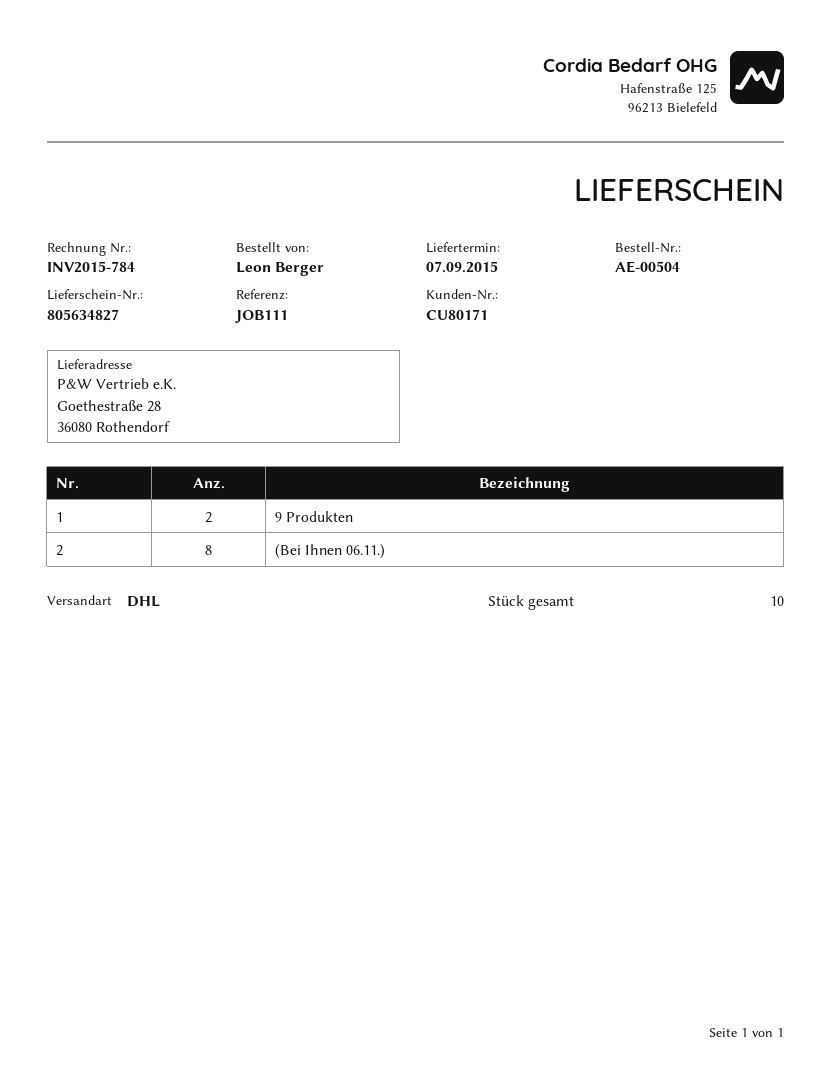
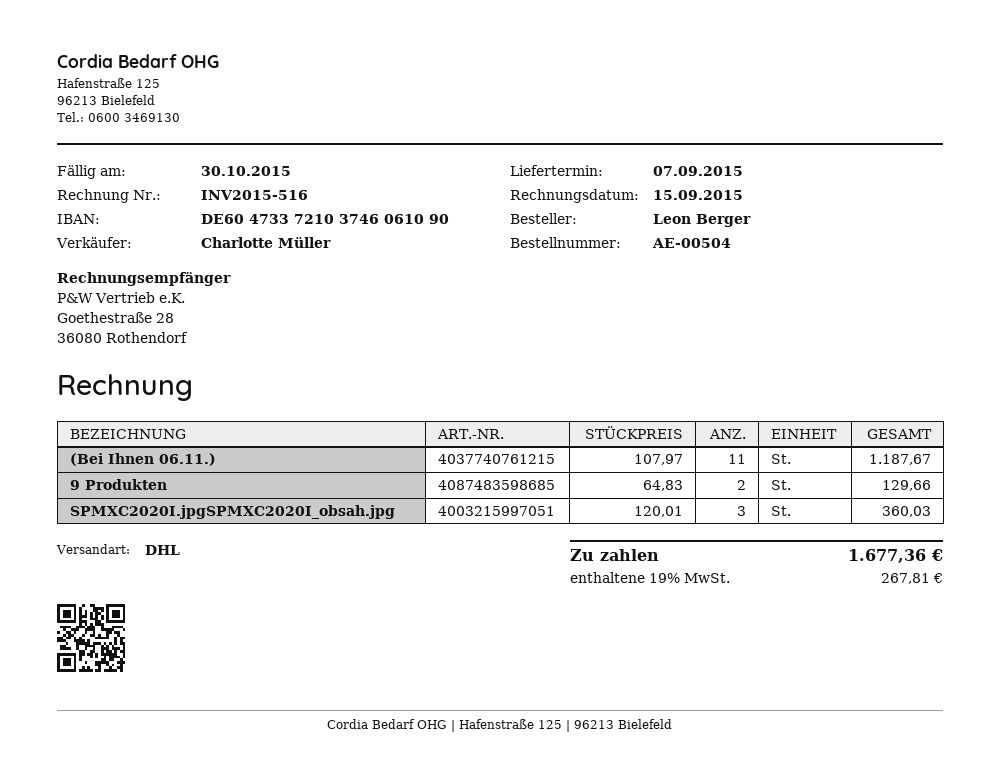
invoice number: INV2015-784 -> INV2015-516
(Bei Ihnen 06.11.): 8 -> 11
SPMXC2020I.jpgSPMXC2020I_obsah.jpg: none -> 3

